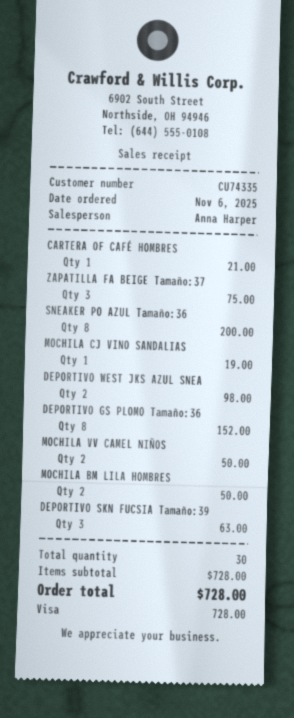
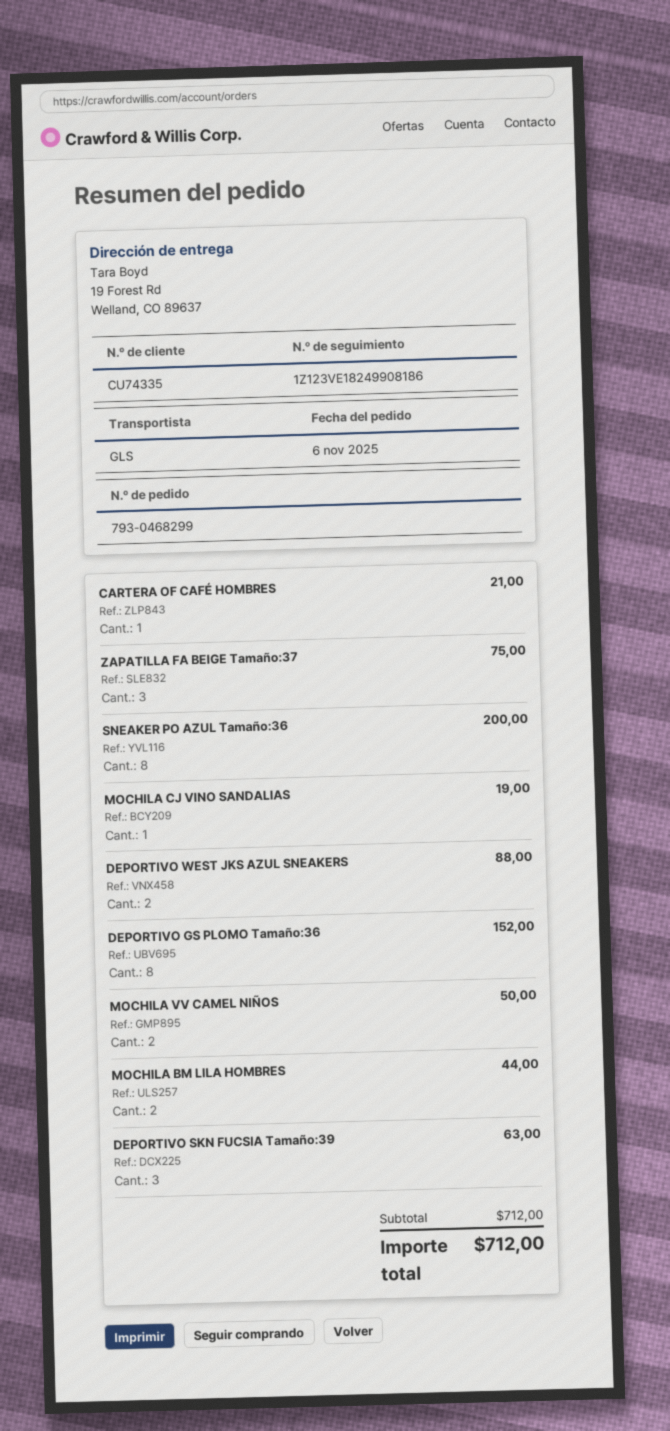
DEPORTIVO WEST JKS AZUL SNEA: 2 for 98.00 -> 2 for 88.00
MOCHILA BM LILA HOMBRES: 2 for 50.00 -> 2 for 44.00
subtotal: 728.00 -> 712.00
total: 728.00 -> 712.00

